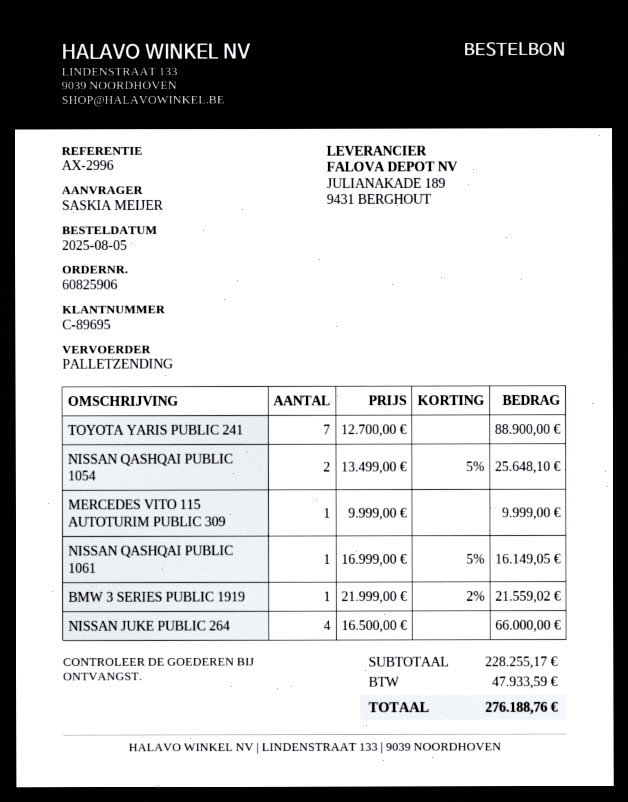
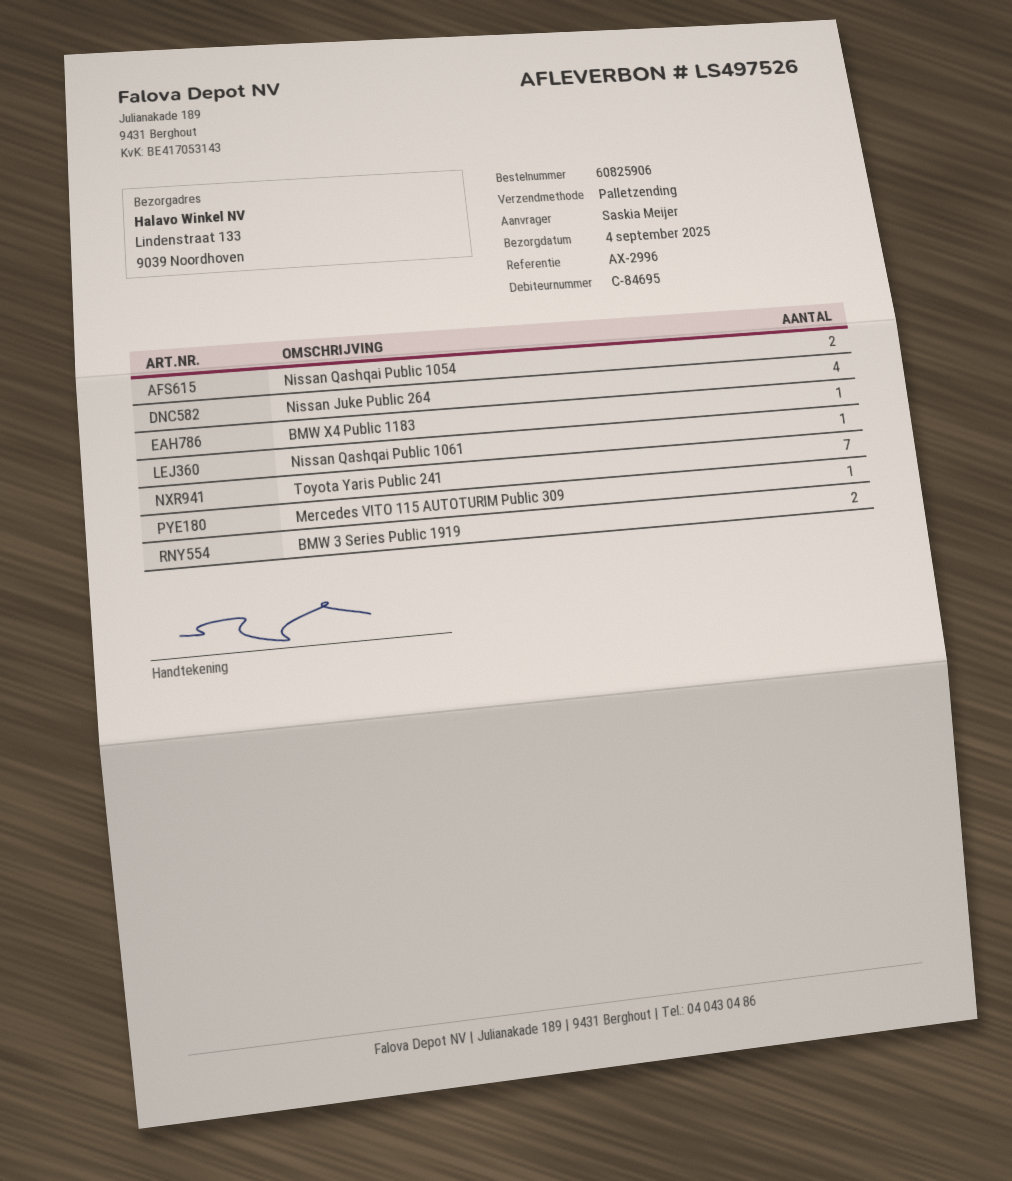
customer number: C-89695 -> C-84695
BMW 3 SERIES PUBLIC 1919: 1 -> 2
BMW X4 Public 1183: none -> 1

